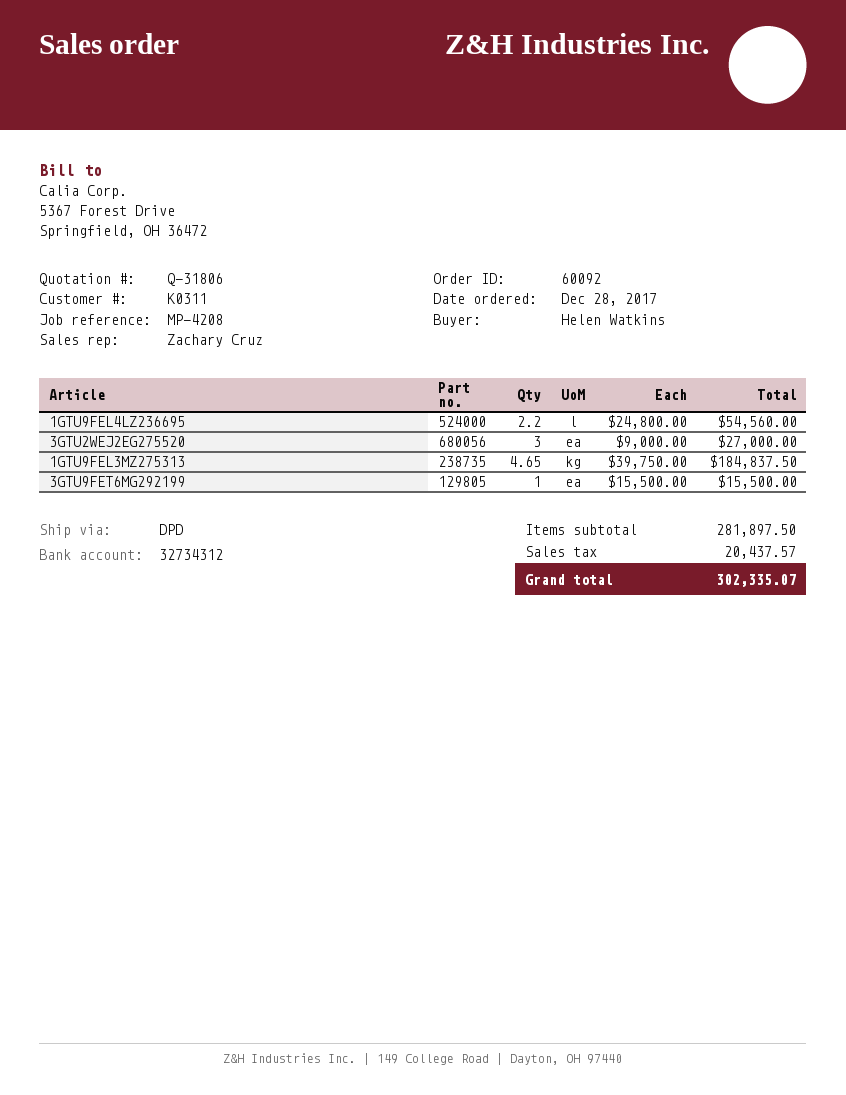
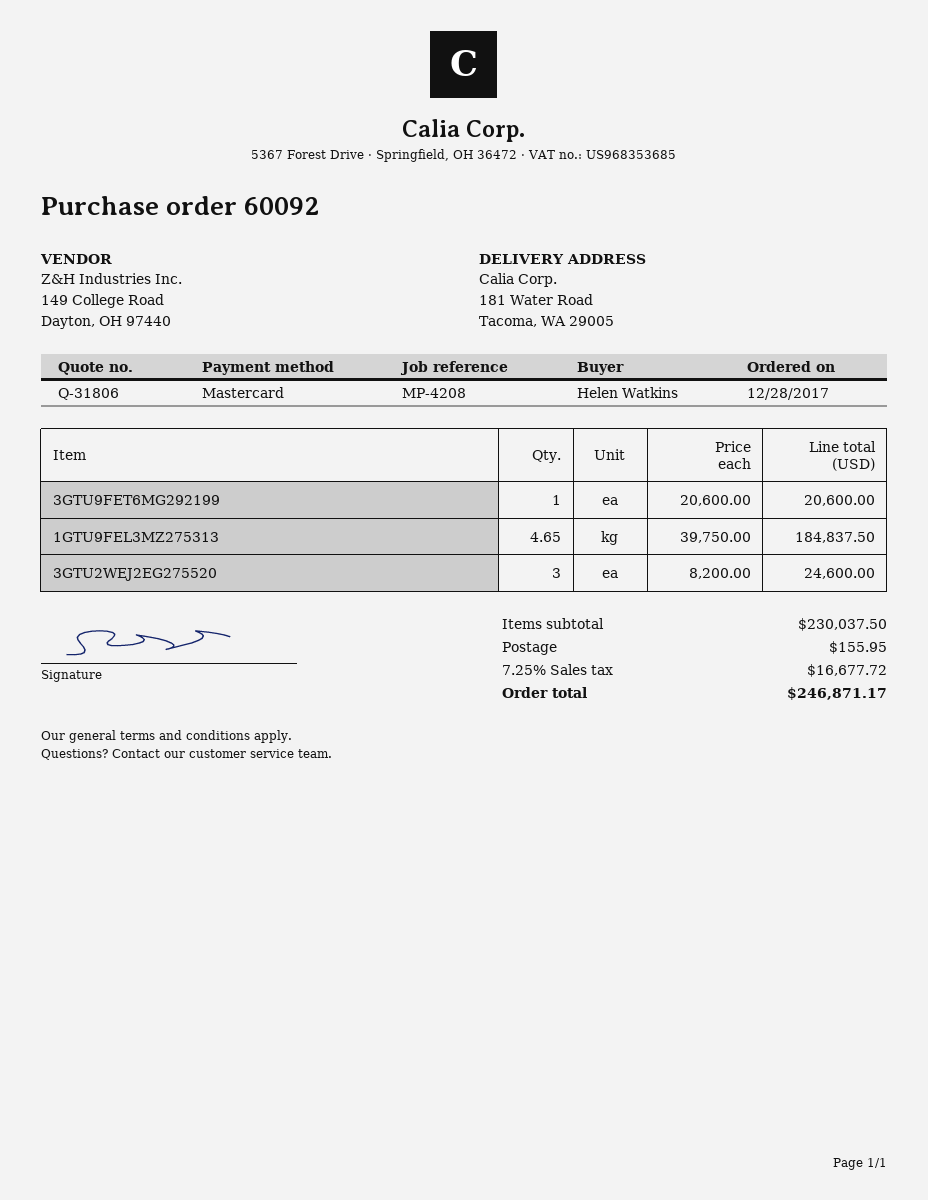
1GTU9FEL4LZ236695: 2.2 x 24800.00 = 54560.00 -> none
3GTU2WEJ2EG275520: 3 x 9000.00 = 27000.00 -> 3 x 8200.00 = 24600.00
3GTU9FET6MG292199: 1 x 15500.00 = 15500.00 -> 1 x 20600.00 = 20600.00
subtotal: 281897.50 -> 230037.50
shipping: none -> 155.95
tax: 20437.57 -> 16677.72
total: 302335.07 -> 246871.17

